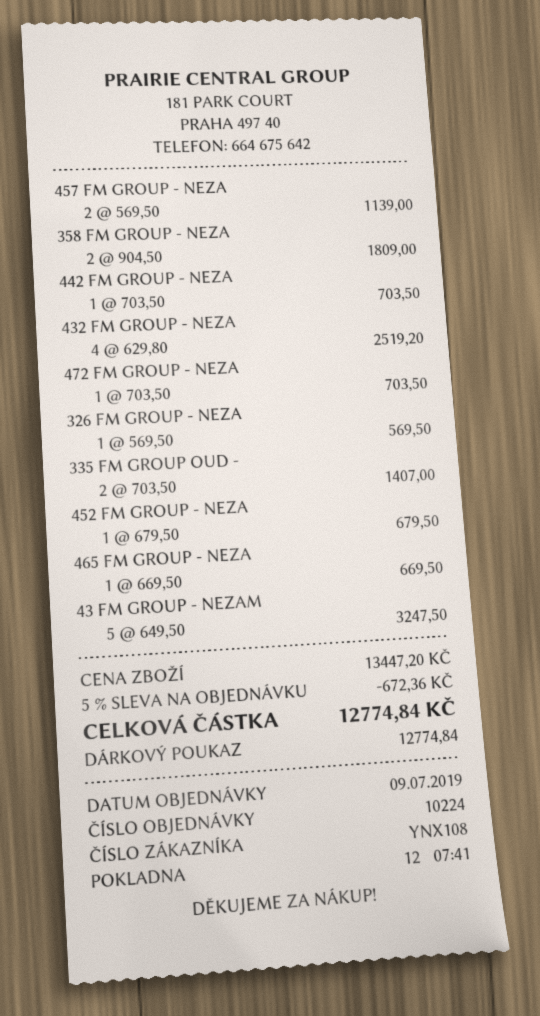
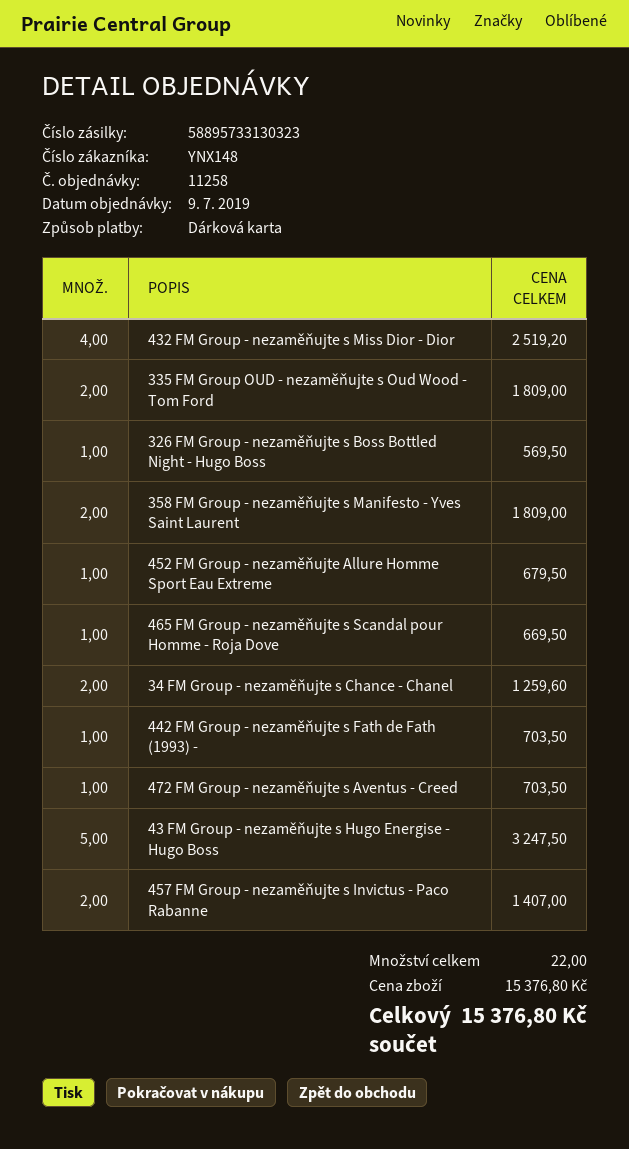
order number: 10224 -> 11258
customer number: YNX108 -> YNX148
457 FM GROUP - NEZA: 2 for 1139.00 -> 2 for 1407.00
335 FM GROUP OUD -: 2 for 1407.00 -> 2 for 1809.00
34 FM Group - nezaměňujte s Chance - Chanel: none -> 2 for 1259.60
subtotal: 13447.20 -> 15376.80
discount: 5% = 672.36 -> none
total: 12774.84 -> 15376.80

